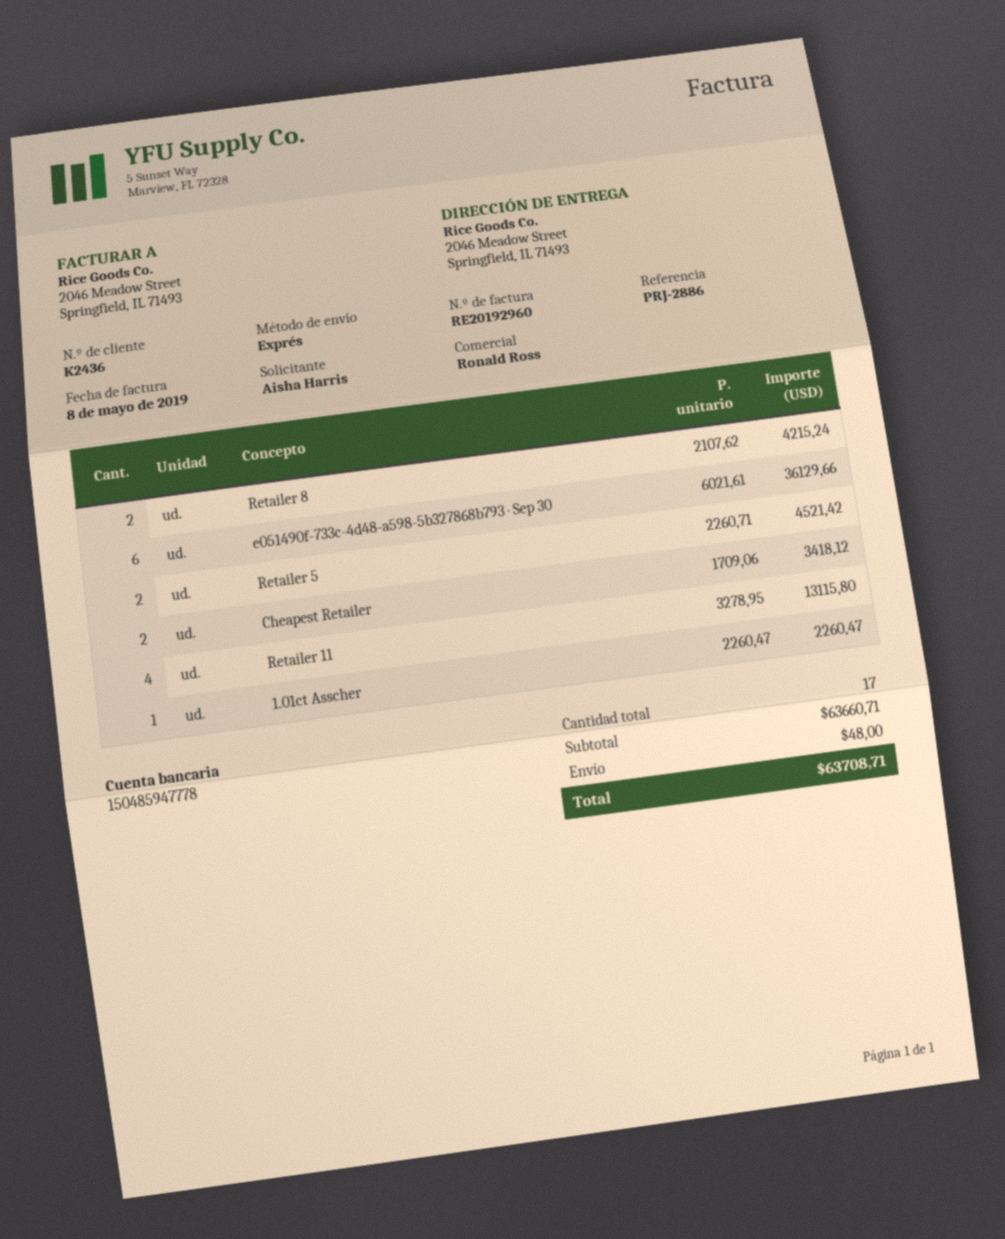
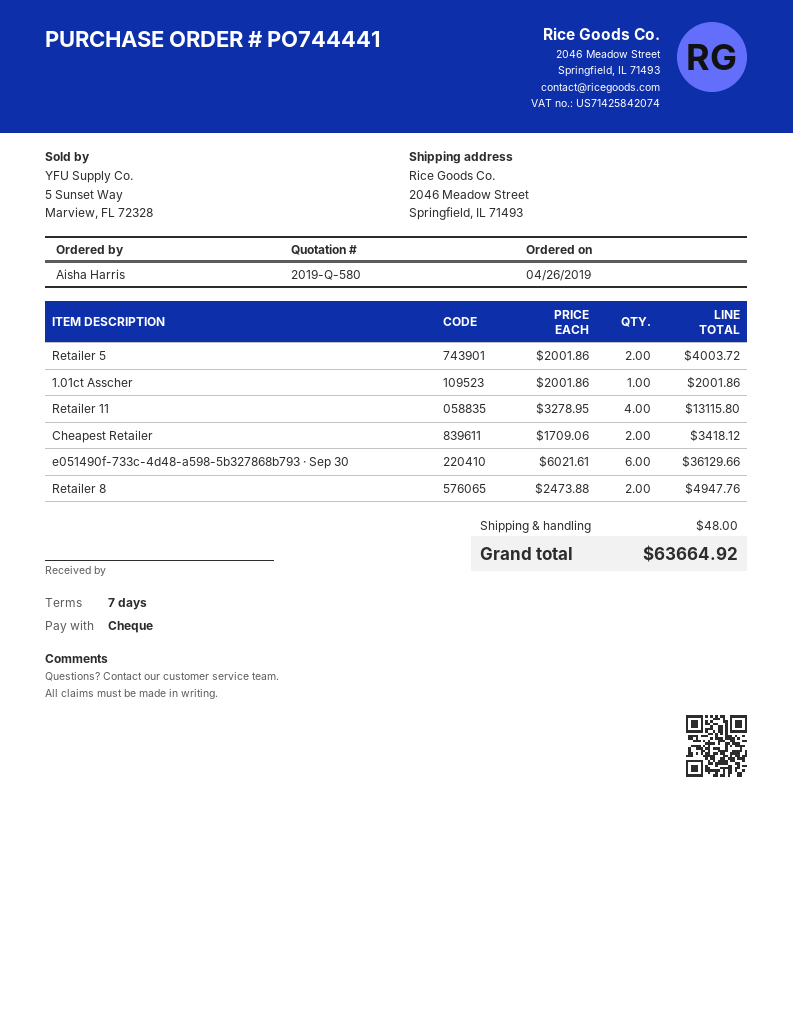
Retailer 8: 2 x 2107.62 = 4215.24 -> 2 x 2473.88 = 4947.76
Retailer 5: 2 x 2260.71 = 4521.42 -> 2 x 2001.86 = 4003.72
1.01ct Asscher: 1 x 2260.47 = 2260.47 -> 1 x 2001.86 = 2001.86
total: 63708.71 -> 63664.92

